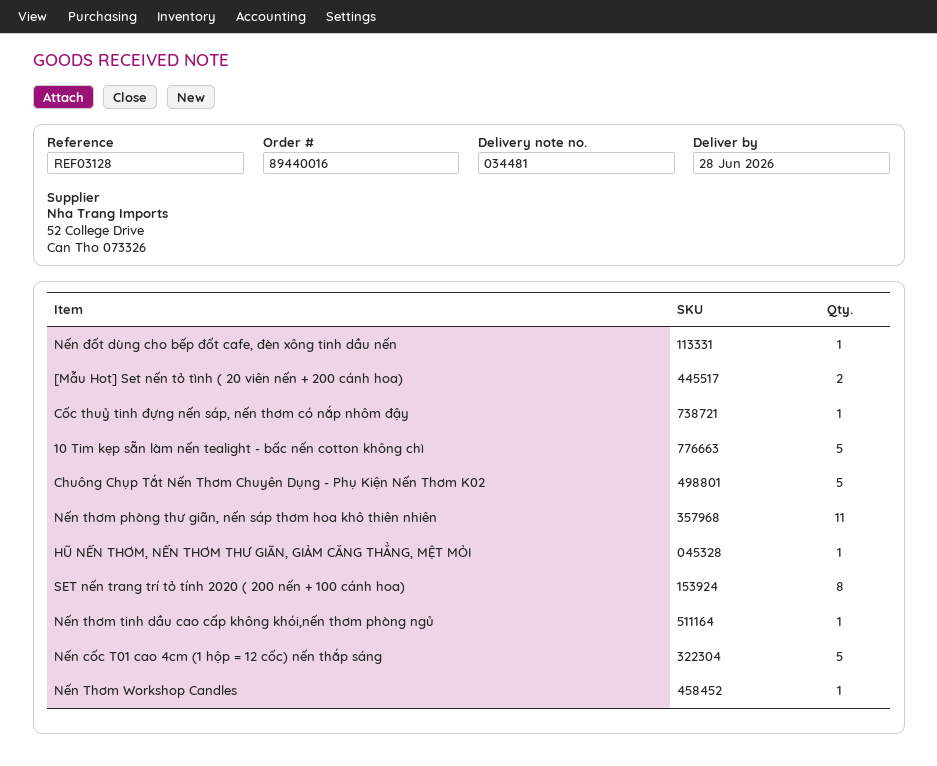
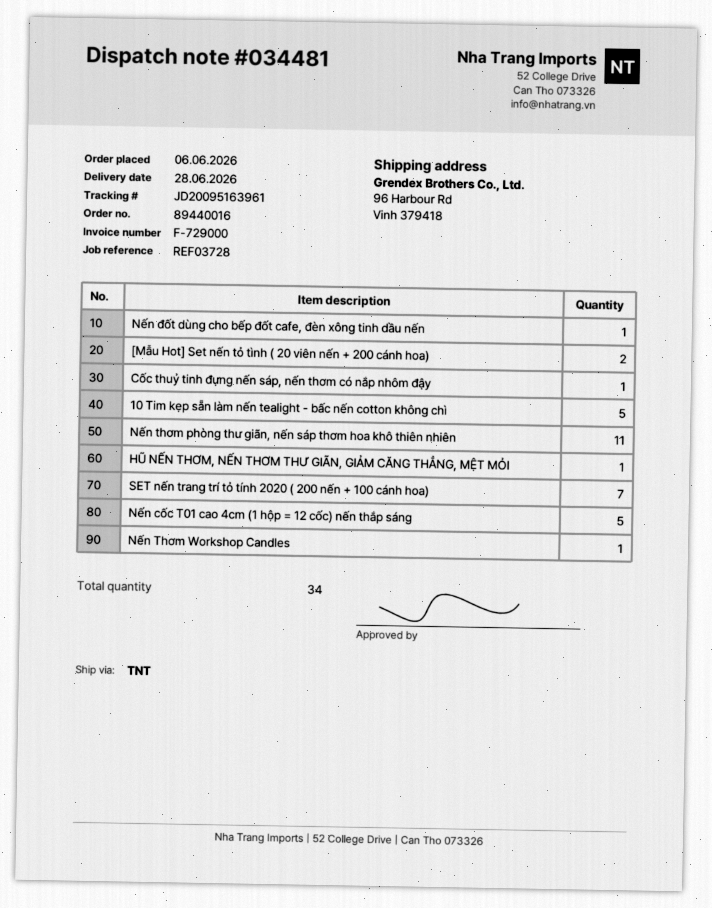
reference: REF03128 -> REF03728
Chuông Chụp Tắt Nến Thơm Chuyên Dụng - Phụ Kiện Nến Thơm K02: 5 -> none
SET nến trang trí tỏ tính 2020 ( 200 nến + 100 cánh hoa): 8 -> 7
Nến thơm tinh dầu cao cấp không khói,nến thơm phòng ngủ: 1 -> none

